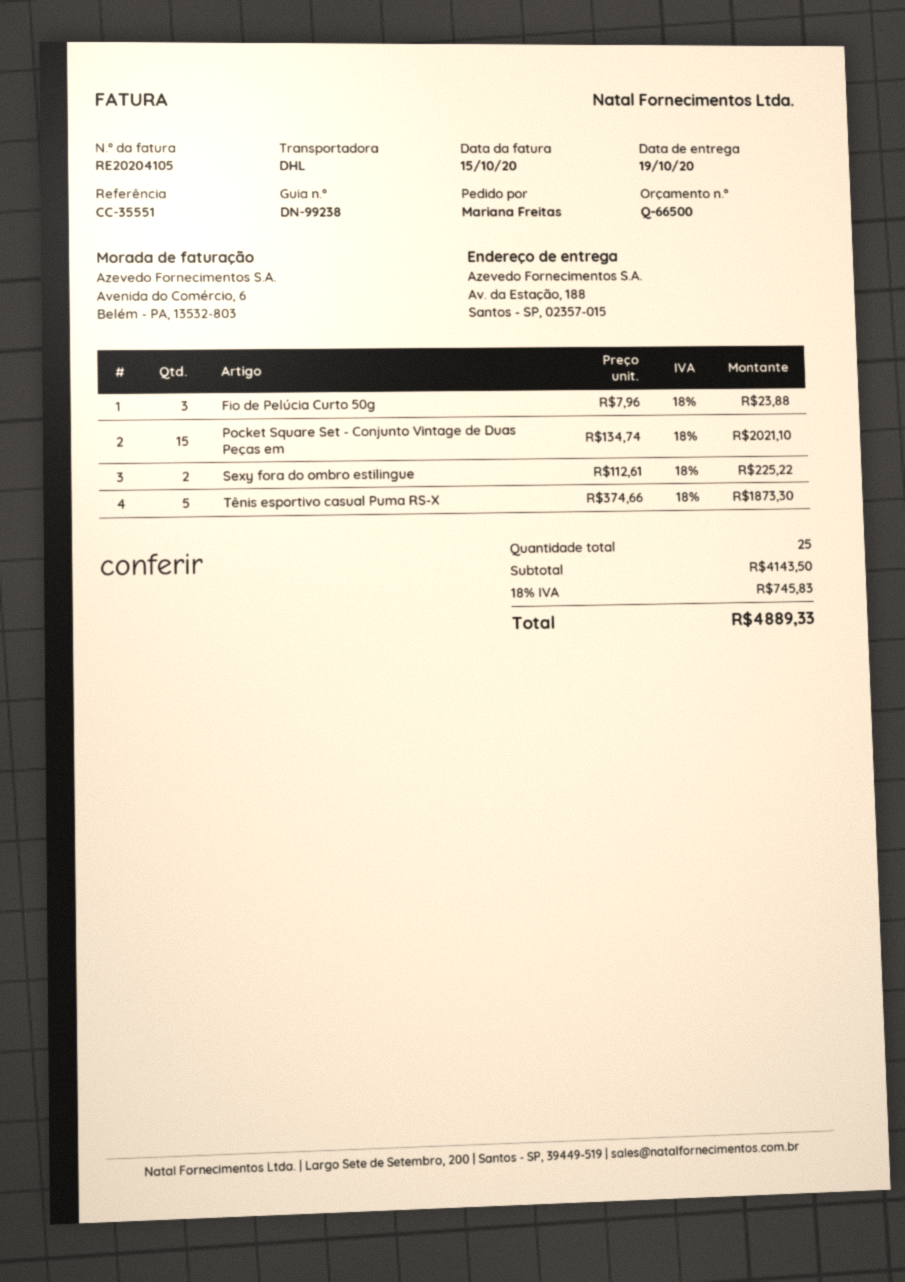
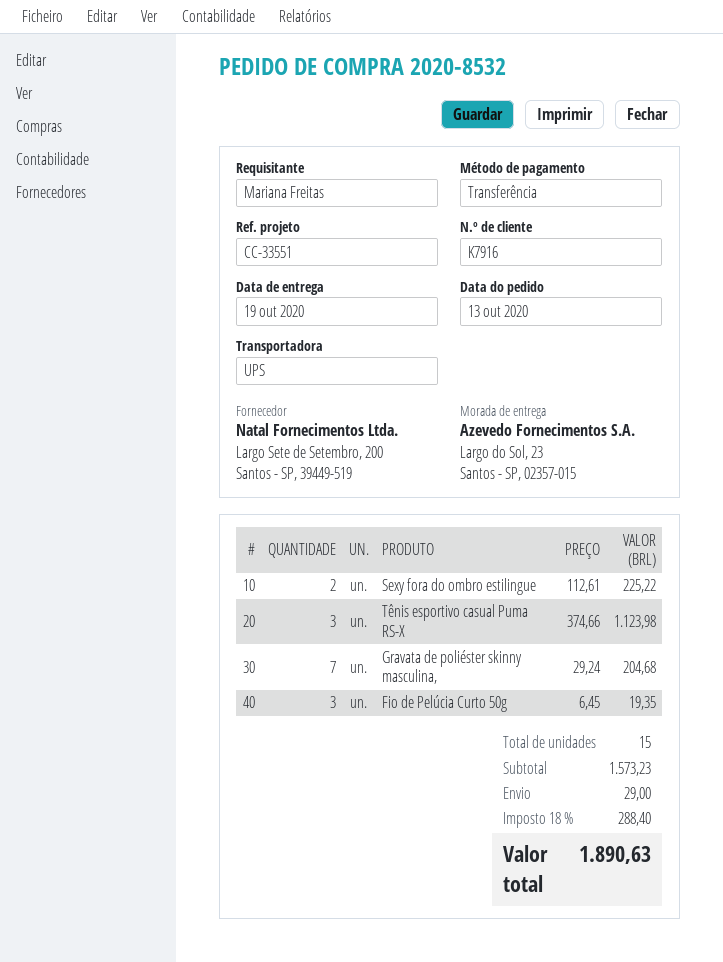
reference: CC-35551 -> CC-33551
shipping method: DHL -> UPS
ship to: Av. da Estação, 188, Santos - SP, 02357-015 -> Largo do Sol, 23, Santos - SP, 02357-015
Fio de Pelúcia Curto 50g: 3 x 7.96 = 23.88 -> 3 x 6.45 = 19.35
Pocket Square Set - Conjunto Vintage de Duas Peças em: 15 x 134.74 = 2021.10 -> none
Tênis esportivo casual Puma RS-X: 5 x 374.66 = 1873.30 -> 3 x 374.66 = 1123.98
Gravata de poliéster skinny masculina,: none -> 7 x 29.24 = 204.68
total quantity: 25 -> 15
subtotal: 4143.50 -> 1573.23
shipping: none -> 29.00
tax: 18% = 745.83 -> 18% = 288.40
total: 4889.33 -> 1890.63

